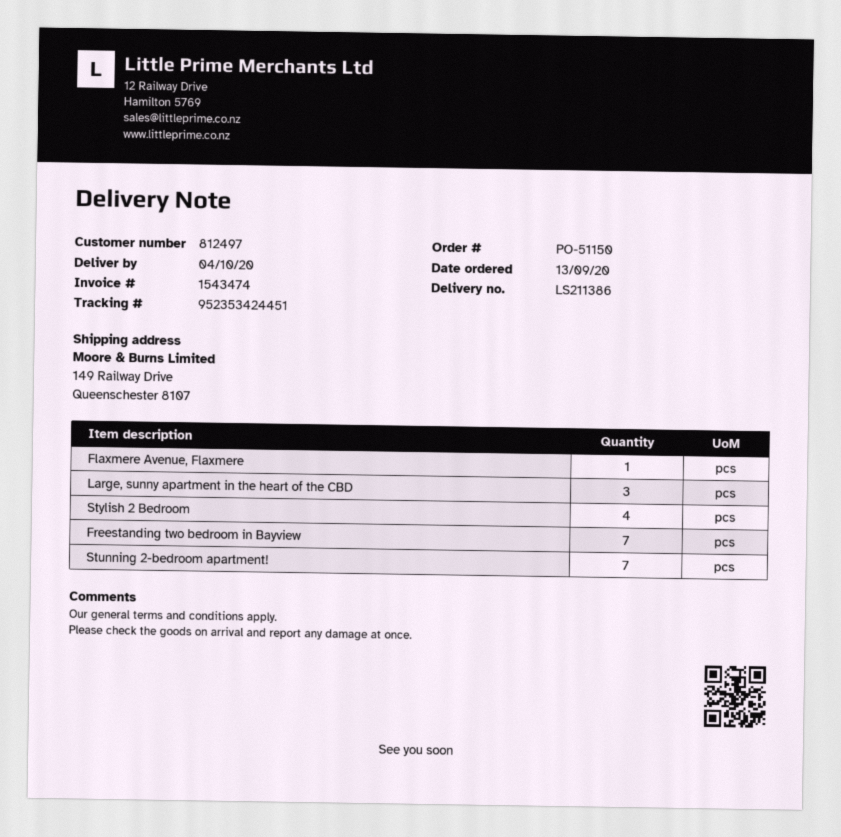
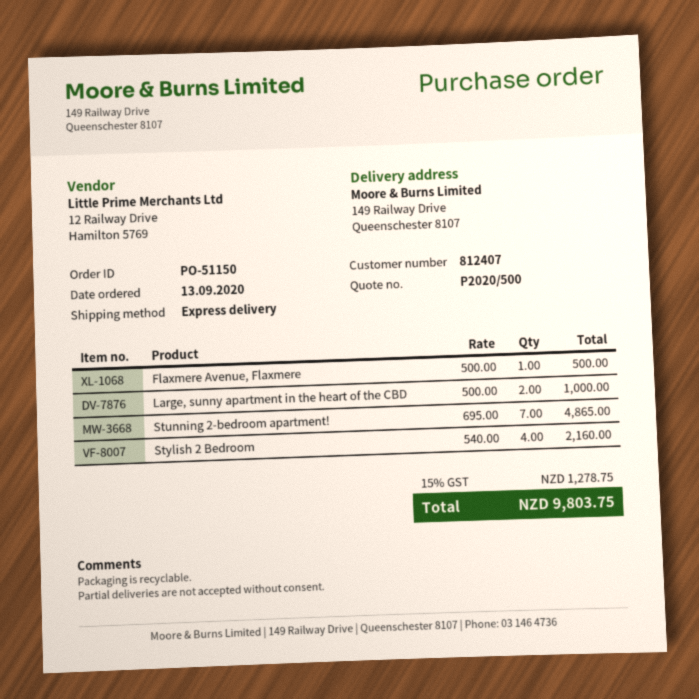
customer number: 812497 -> 812407
Large, sunny apartment in the heart of the CBD: 3 -> 2
Freestanding two bedroom in Bayview: 7 -> none

